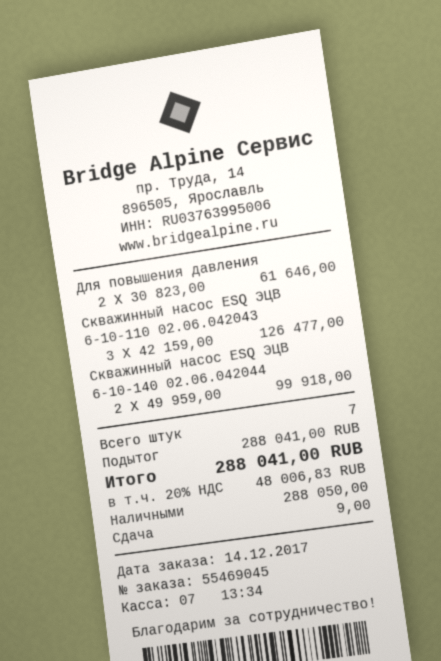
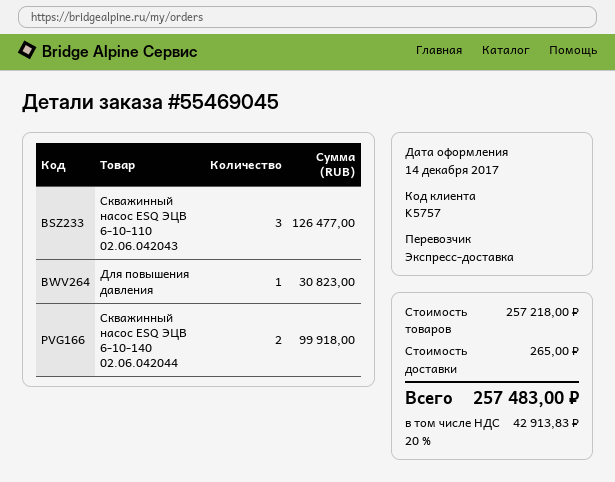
Для повышения давления: 2 for 61646.00 -> 1 for 30823.00
subtotal: 288041.00 -> 257218.00
shipping: none -> 265.00
tax: 20% = 48006.83 -> 20% = 42913.83
total: 288041.00 -> 257483.00

